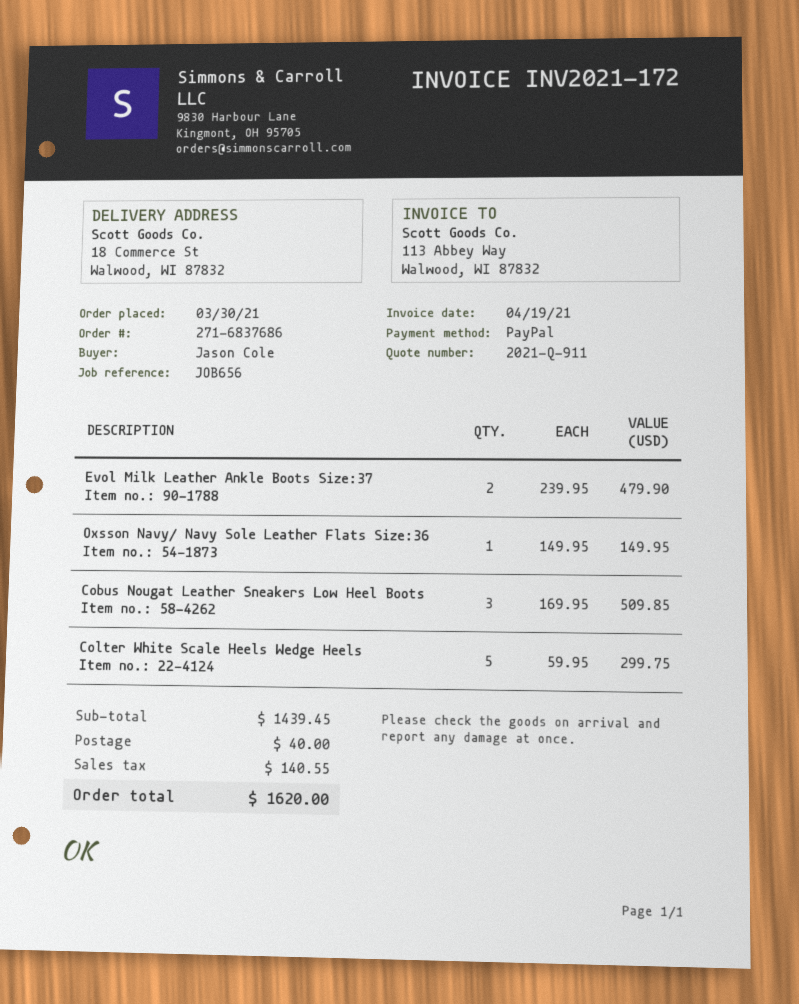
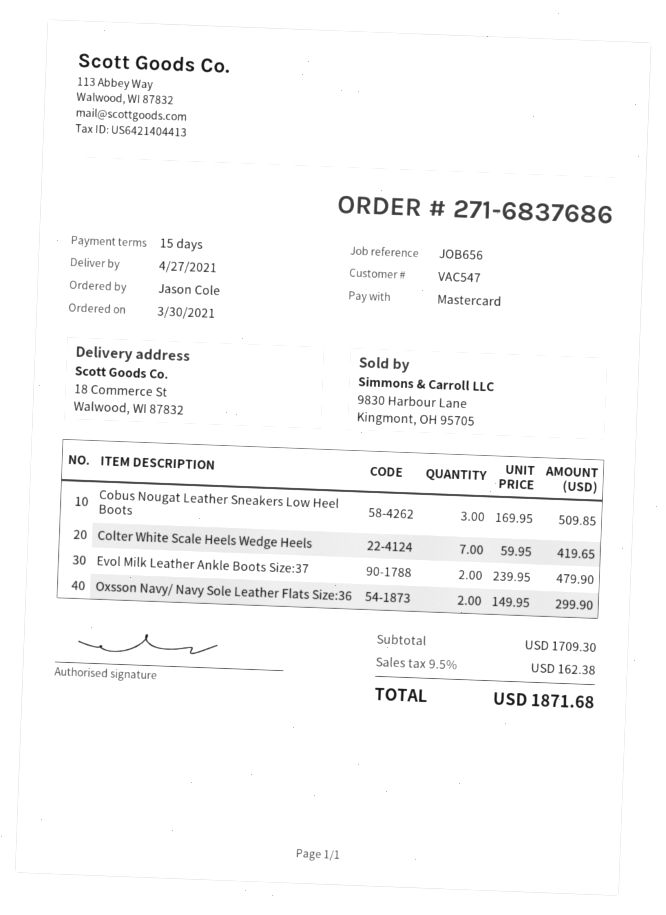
payment method: PayPal -> Mastercard
Oxsson Navy/ Navy Sole Leather Flats Size:36: 1 x 149.95 = 149.95 -> 2 x 149.95 = 299.90
Colter White Scale Heels Wedge Heels: 5 x 59.95 = 299.75 -> 7 x 59.95 = 419.65
subtotal: 1439.45 -> 1709.30
shipping: 40.00 -> none
tax: 140.55 -> 162.38
total: 1620.00 -> 1871.68

